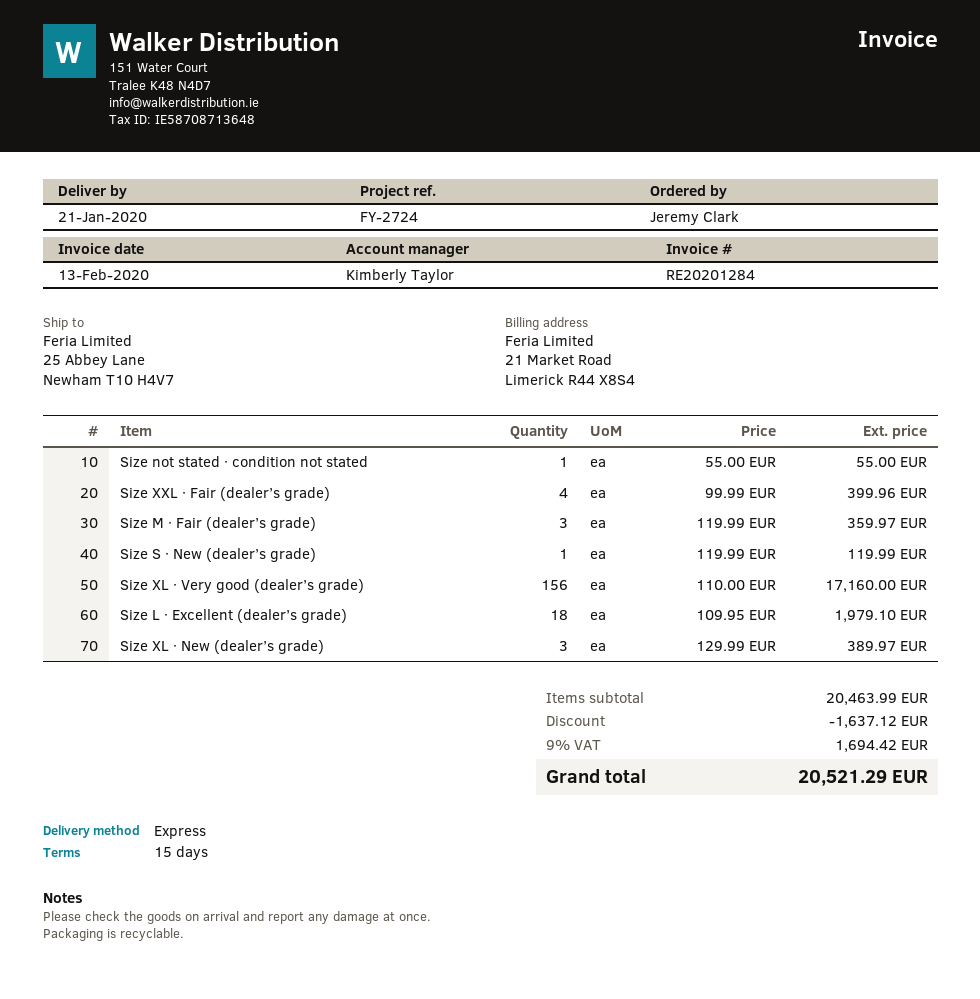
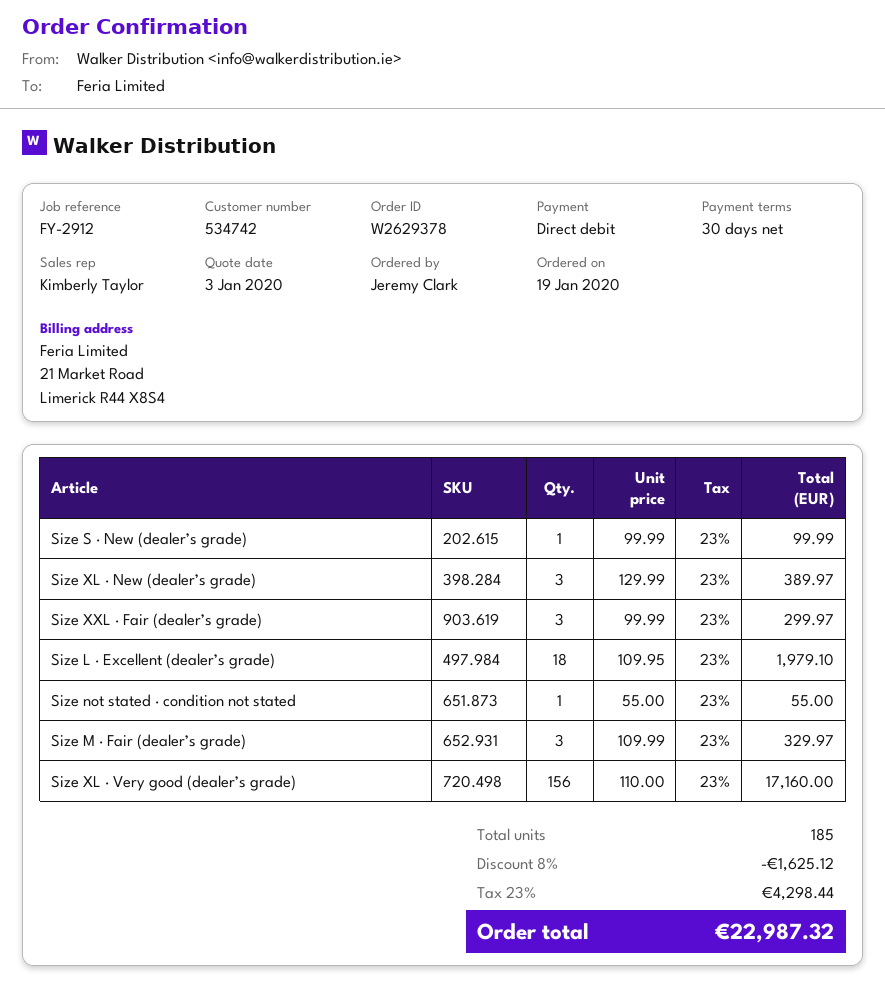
payment terms: 15 days -> 30 days
reference: FY-2724 -> FY-2912
Size XXL · Fair (dealer’s grade): 4 x 99.99 = 399.96 -> 3 x 99.99 = 299.97
Size M · Fair (dealer’s grade): 3 x 119.99 = 359.97 -> 3 x 109.99 = 329.97
Size S · New (dealer’s grade): 1 x 119.99 = 119.99 -> 1 x 99.99 = 99.99
discount: 1637.12 -> 1625.12
tax: 9% = 1694.42 -> 23% = 4298.44
total: 20521.29 -> 22987.32

